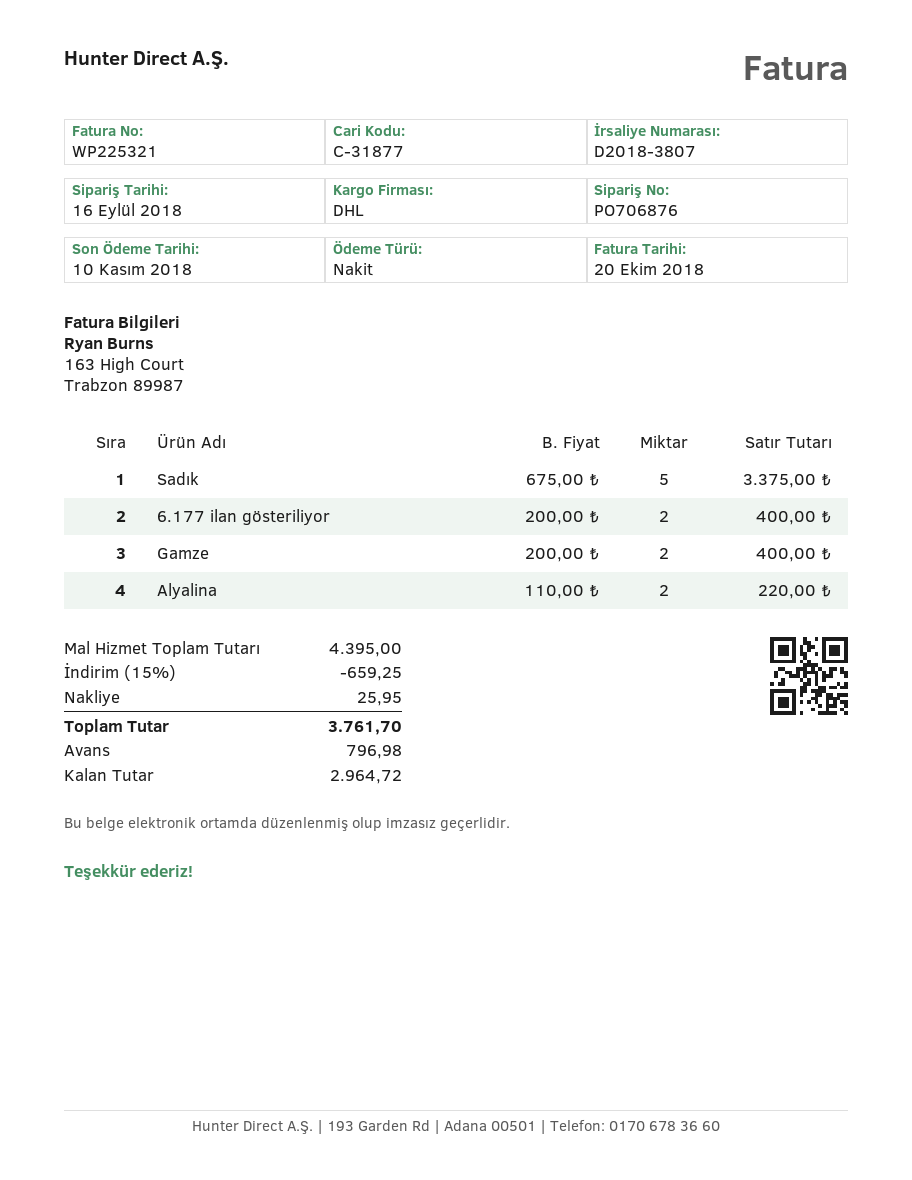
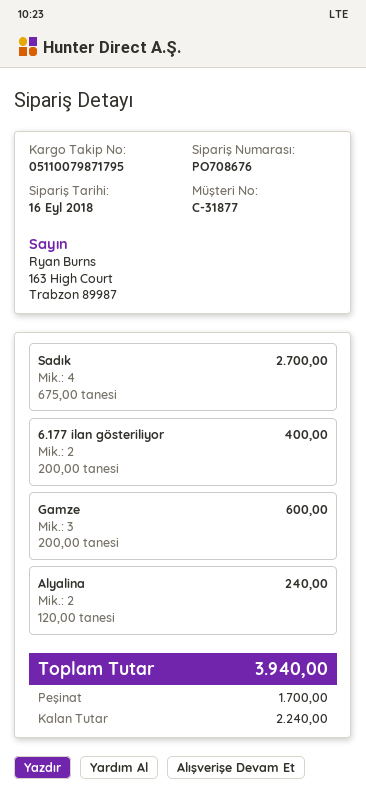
order number: PO706876 -> PO708676
Sadık: 5 x 675.00 = 3375.00 -> 4 x 675.00 = 2700.00
Gamze: 2 x 200.00 = 400.00 -> 3 x 200.00 = 600.00
Alyalina: 2 x 110.00 = 220.00 -> 2 x 120.00 = 240.00
discount: 15% = 659.25 -> none
shipping: 25.95 -> none
total: 3761.70 -> 3940.00
deposit: 796.98 -> 1700.00
balance: 2964.72 -> 2240.00

